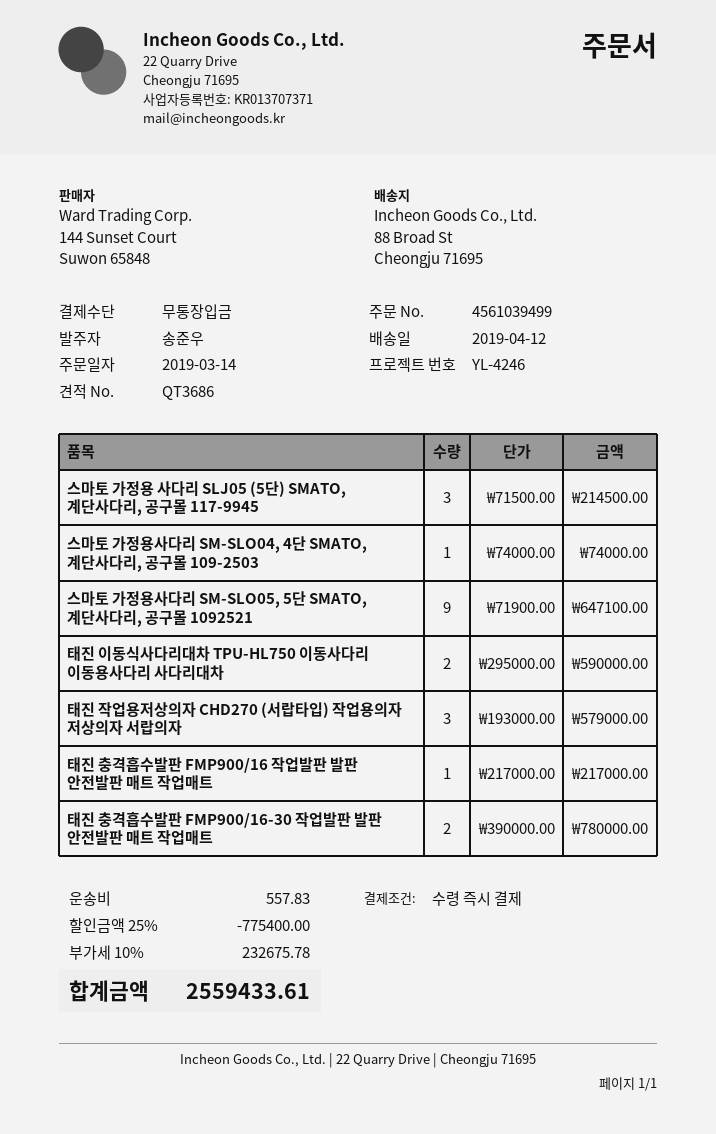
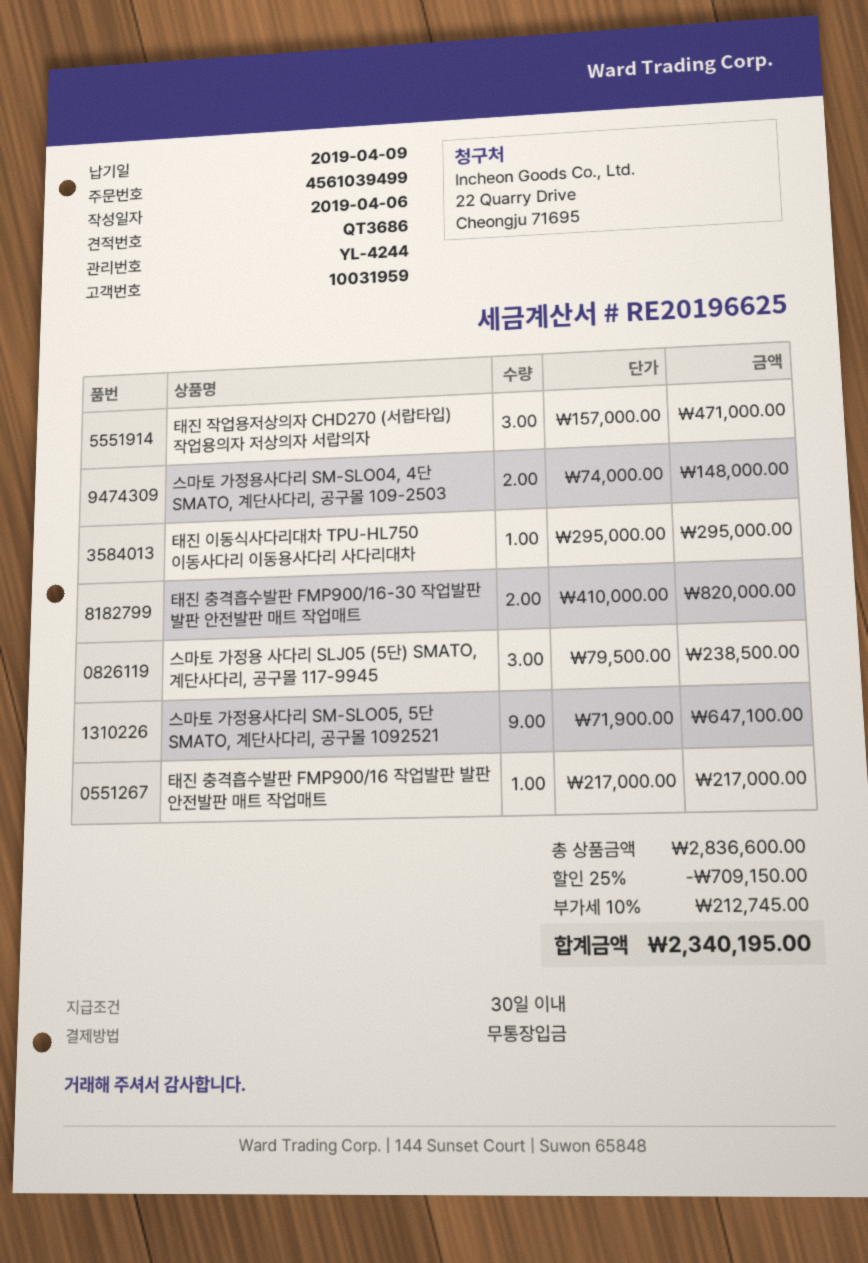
delivery date: 2019-04-12 -> 2019-04-09
payment terms: on receipt -> 30 days
reference: YL-4246 -> YL-4244
스마토 가정용 사다리 SLJ05 (5단) SMATO, 계단사다리, 공구몰 117-9945: 3 x 71500.00 = 214500.00 -> 3 x 79500.00 = 238500.00
스마토 가정용사다리 SM-SLO04, 4단 SMATO, 계단사다리, 공구몰 109-2503: 1 x 74000.00 = 74000.00 -> 2 x 74000.00 = 148000.00
태진 이동식사다리대차 TPU-HL750 이동사다리 이동용사다리 사다리대차: 2 x 295000.00 = 590000.00 -> 1 x 295000.00 = 295000.00
태진 작업용저상의자 CHD270 (서랍타입) 작업용의자 저상의자 서랍의자: 3 x 193000.00 = 579000.00 -> 3 x 157000.00 = 471000.00
태진 충격흡수발판 FMP900/16-30 작업발판 발판 안전발판 매트 작업매트: 2 x 390000.00 = 780000.00 -> 2 x 410000.00 = 820000.00
discount: 25% = 775400.00 -> 25% = 709150.00
shipping: 557.83 -> none
tax: 10% = 232675.78 -> 10% = 212745.00
total: 2559433.61 -> 2340195.00

